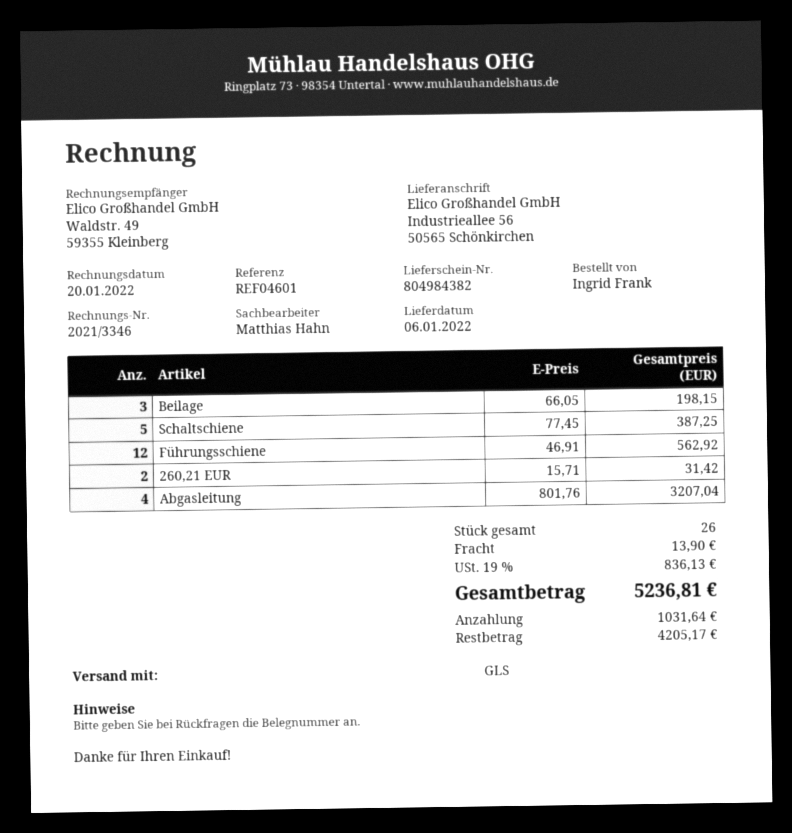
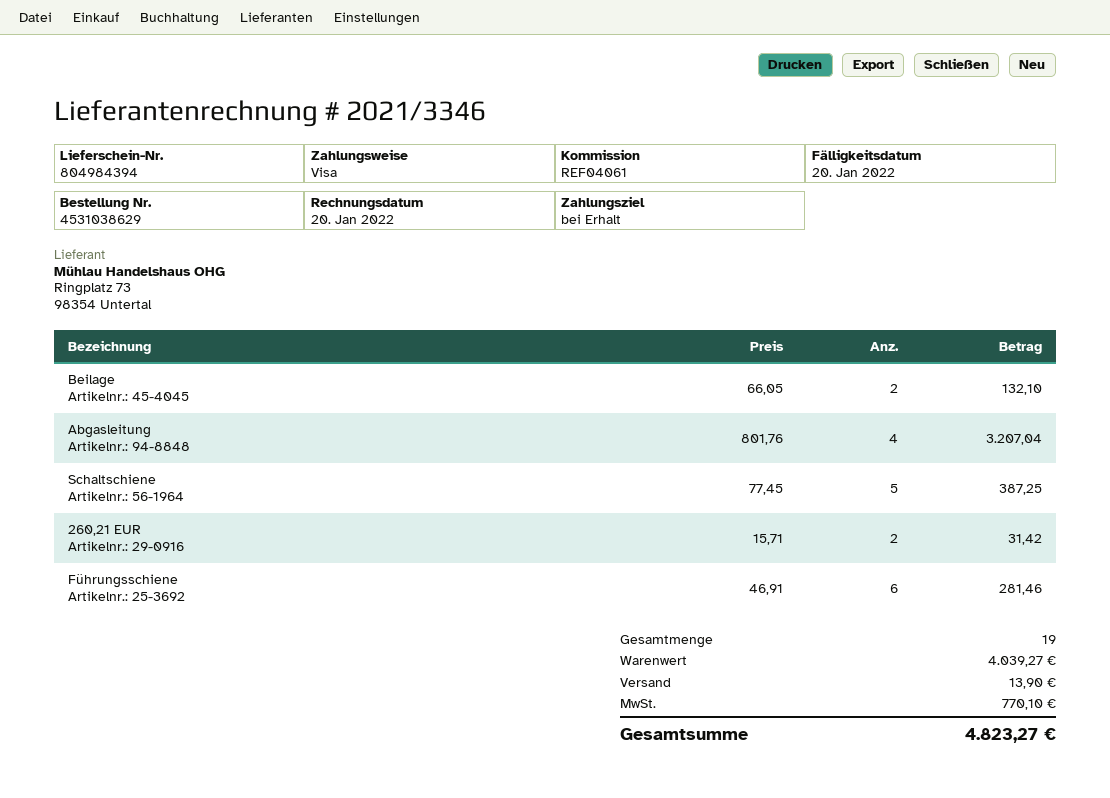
delivery note number: 804984382 -> 804984394
reference: REF04601 -> REF04061
Beilage: 3 x 66.05 = 198.15 -> 2 x 66.05 = 132.10
Führungsschiene: 12 x 46.91 = 562.92 -> 6 x 46.91 = 281.46
total quantity: 26 -> 19
tax: 836.13 -> 770.10
total: 5236.81 -> 4823.27

